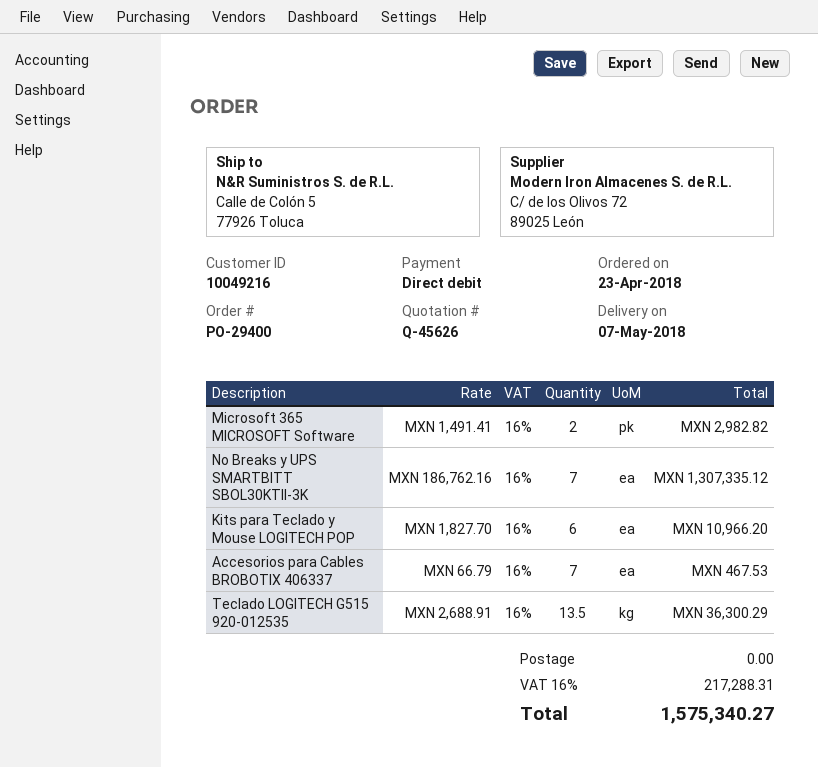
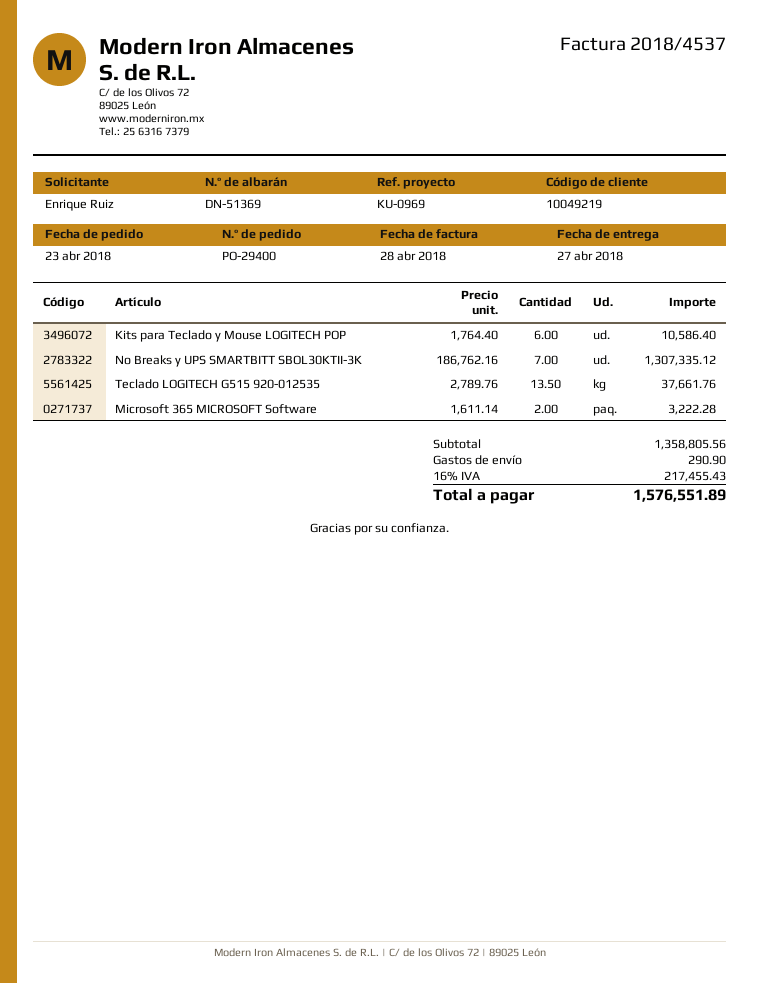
delivery date: 2018-05-07 -> 2018-04-27
customer number: 10049216 -> 10049219
Microsoft 365 MICROSOFT Software: 2 x 1491.41 = 2982.82 -> 2 x 1611.14 = 3222.28
Kits para Teclado y Mouse LOGITECH POP: 6 x 1827.70 = 10966.20 -> 6 x 1764.40 = 10586.40
Accesorios para Cables BROBOTIX 406337: 7 x 66.79 = 467.53 -> none
Teclado LOGITECH G515 920-012535: 13.5 x 2688.91 = 36300.29 -> 13.5 x 2789.76 = 37661.76
shipping: 0.00 -> 290.90
tax: 16% = 217288.31 -> 16% = 217455.43
total: 1575340.27 -> 1576551.89

